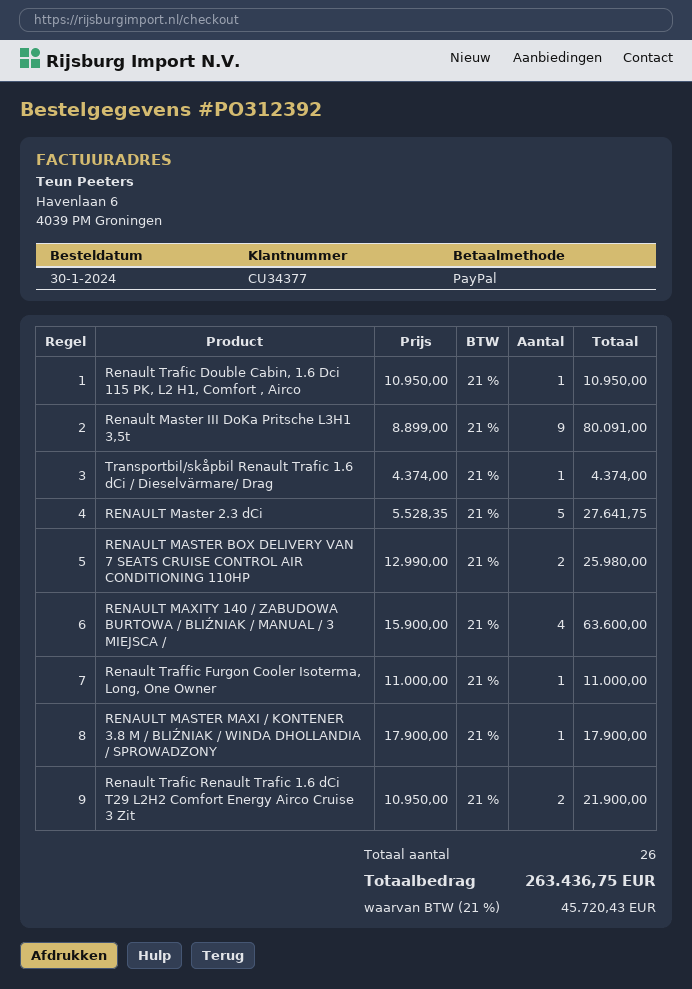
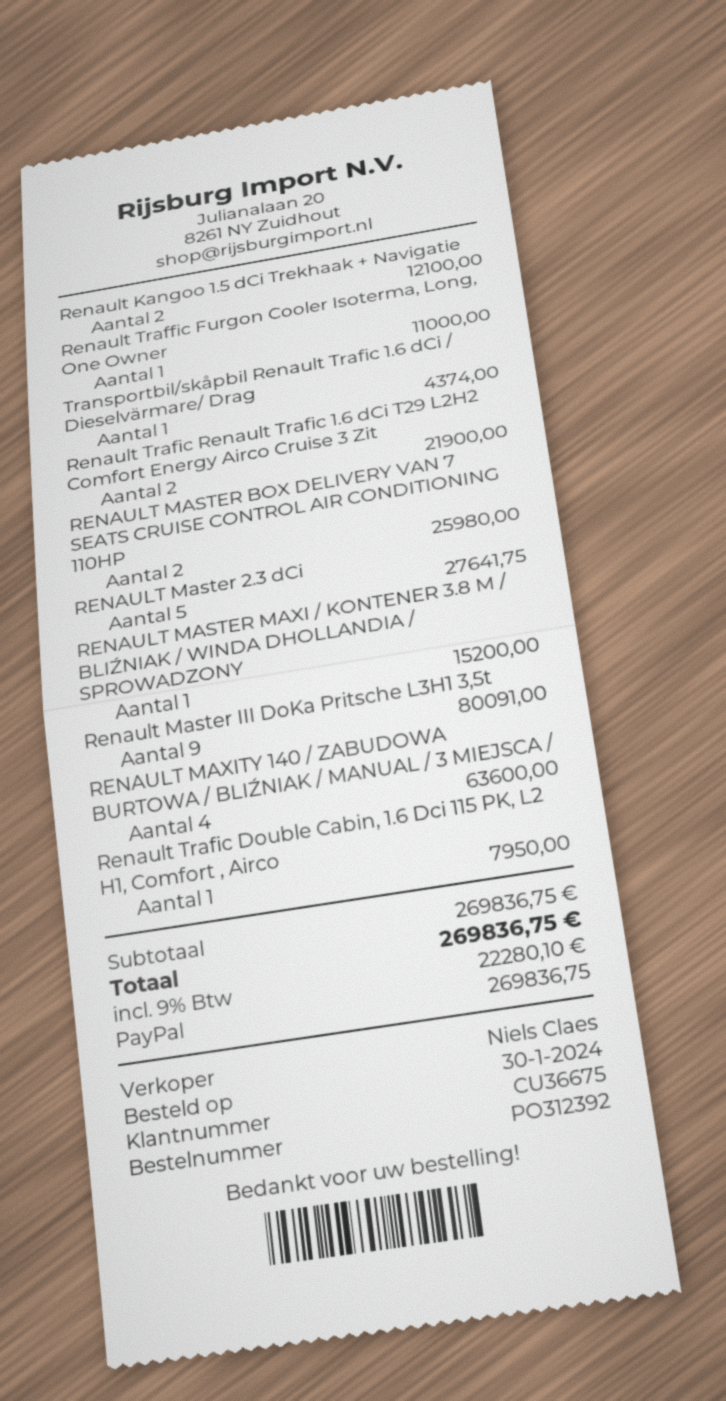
customer number: CU34377 -> CU36675
Renault Trafic Double Cabin, 1.6 Dci 115 PK, L2 H1, Comfort , Airco: 1 for 10950.00 -> 1 for 7950.00
RENAULT MASTER MAXI / KONTENER 3.8 M / BLIŹNIAK / WINDA DHOLLANDIA / SPROWADZONY: 1 for 17900.00 -> 1 for 15200.00
Renault Kangoo 1.5 dCi Trekhaak + Navigatie: none -> 2 for 12100.00
tax: 21% = 45720.43 -> 9% = 22280.10
total: 263436.75 -> 269836.75

